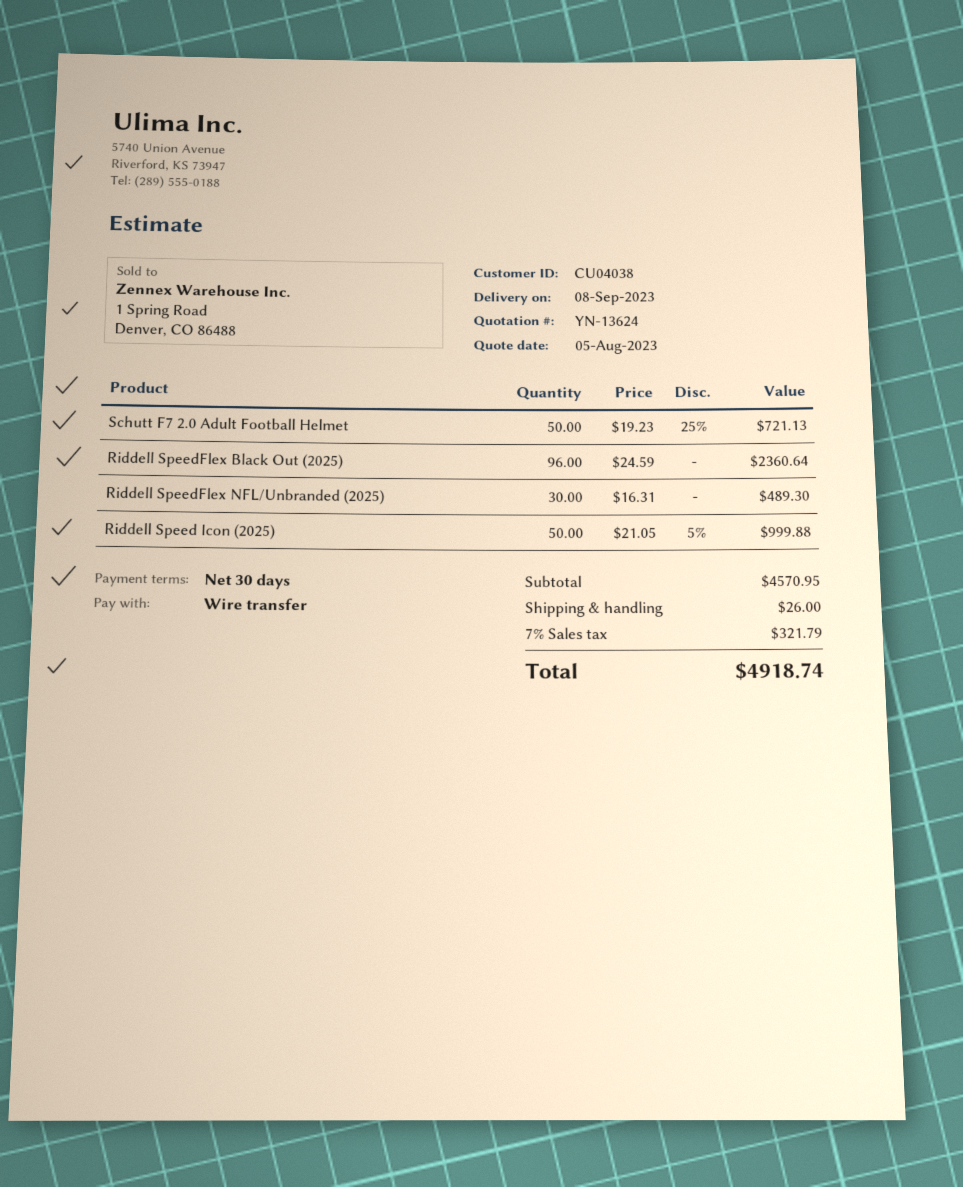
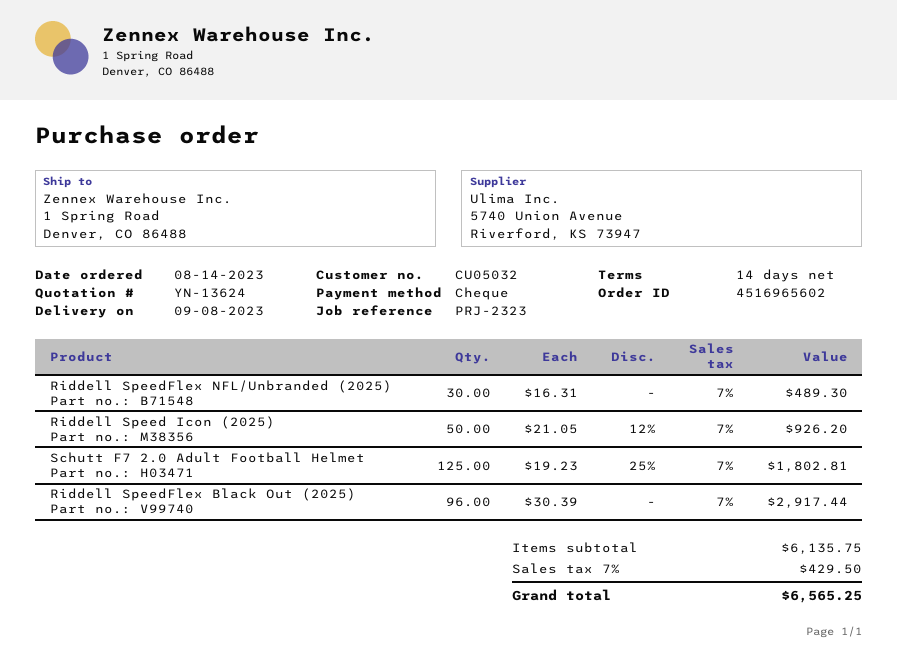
payment terms: 30 days -> 14 days
customer number: CU04038 -> CU05032
payment method: bank transfer -> cheque
Schutt F7 2.0 Adult Football Helmet: 50 x 19.23 - 25% = 721.13 -> 125 x 19.23 - 25% = 1802.81
Riddell SpeedFlex Black Out (2025): 96 x 24.59 = 2360.64 -> 96 x 30.39 = 2917.44
Riddell Speed Icon (2025): 50 x 21.05 - 5% = 999.88 -> 50 x 21.05 - 12% = 926.20
subtotal: 4570.95 -> 6135.75
shipping: 26.00 -> none
tax: 7% = 321.79 -> 7% = 429.50
total: 4918.74 -> 6565.25

